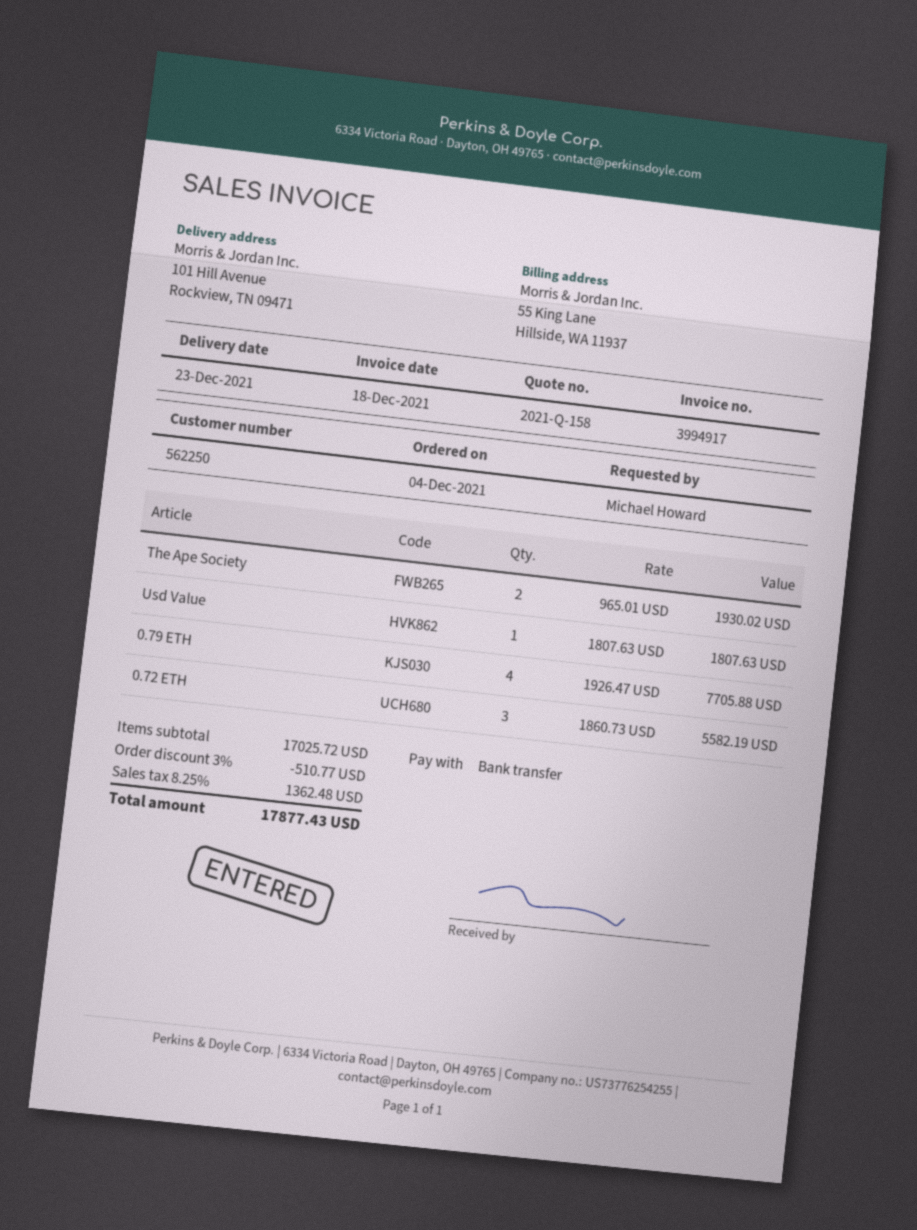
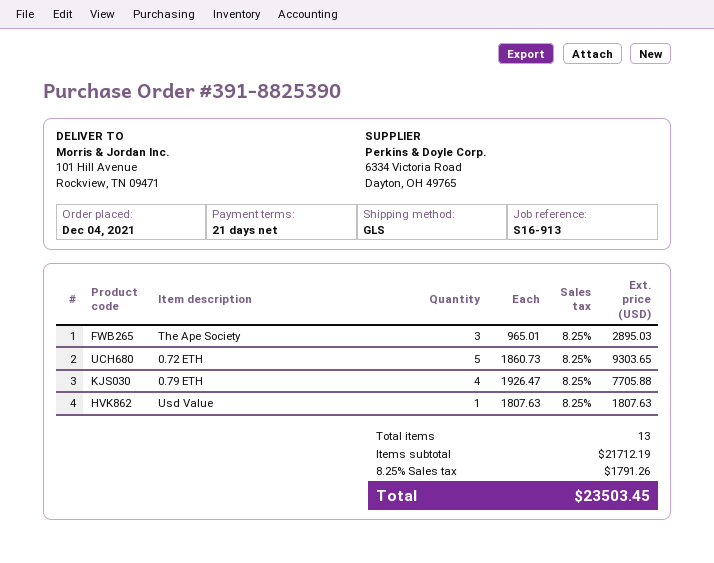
The Ape Society: 2 x 965.01 = 1930.02 -> 3 x 965.01 = 2895.03
0.72 ETH: 3 x 1860.73 = 5582.19 -> 5 x 1860.73 = 9303.65
subtotal: 17025.72 -> 21712.19
discount: 3% = 510.77 -> none
tax: 8.25% = 1362.48 -> 8.25% = 1791.26
total: 17877.43 -> 23503.45

